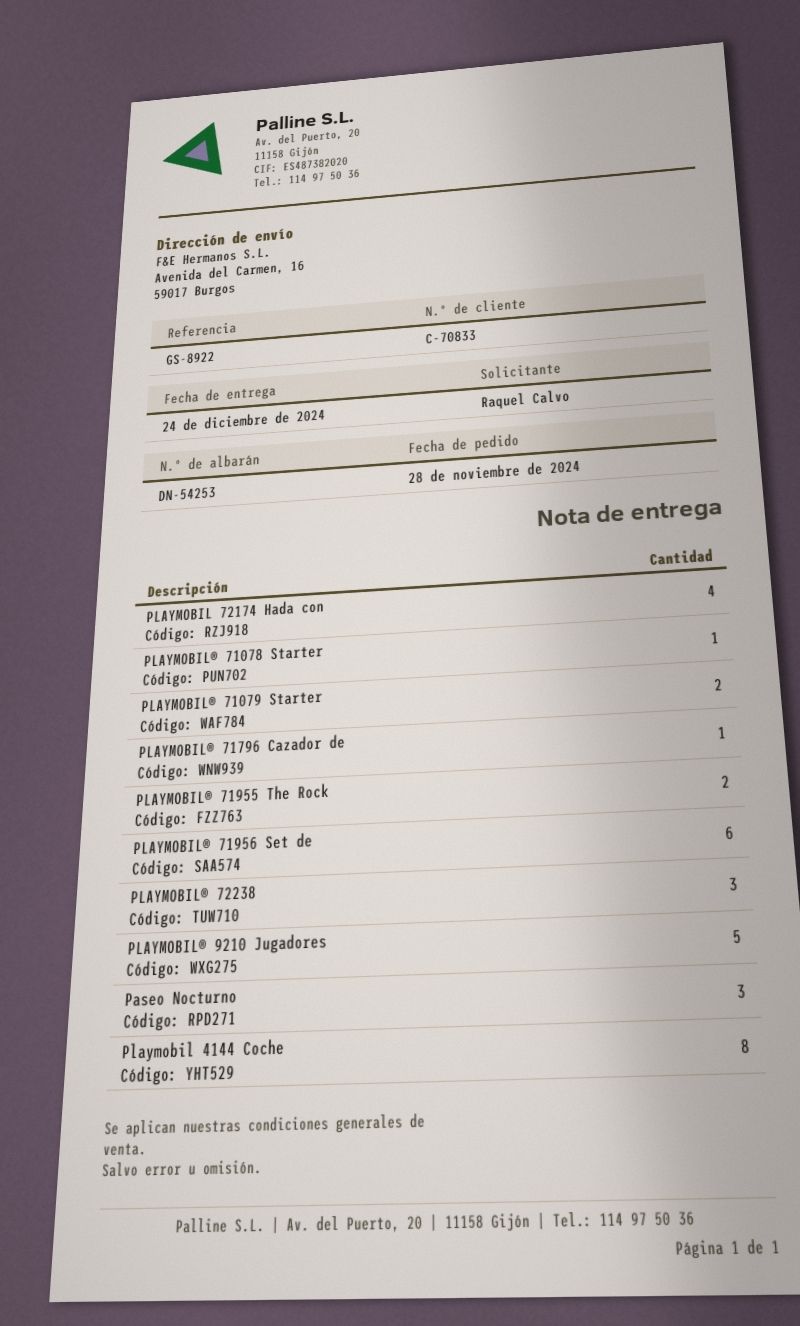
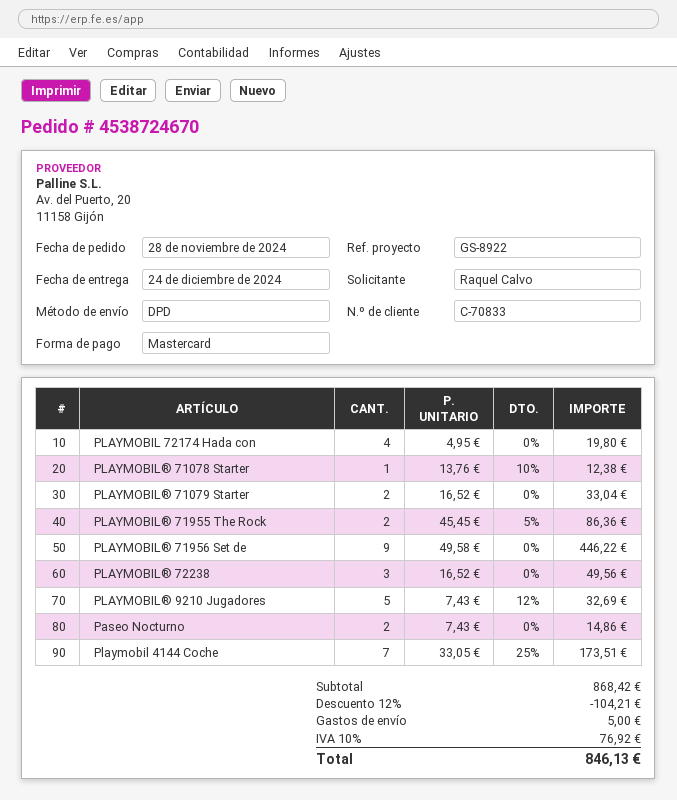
PLAYMOBIL® 71796 Cazador de: 1 -> none
PLAYMOBIL® 71956 Set de: 6 -> 9
Paseo Nocturno: 3 -> 2
Playmobil 4144 Coche: 8 -> 7

